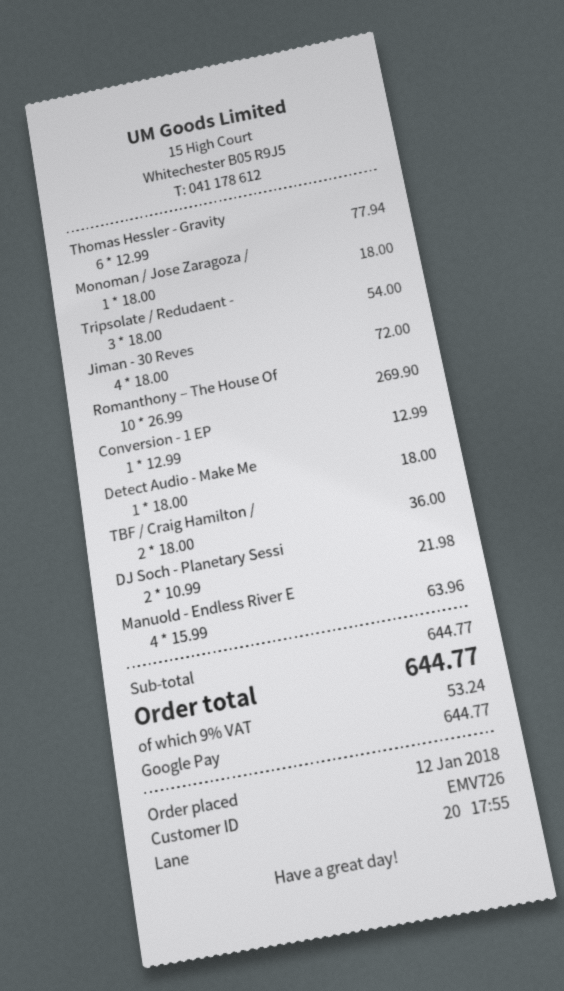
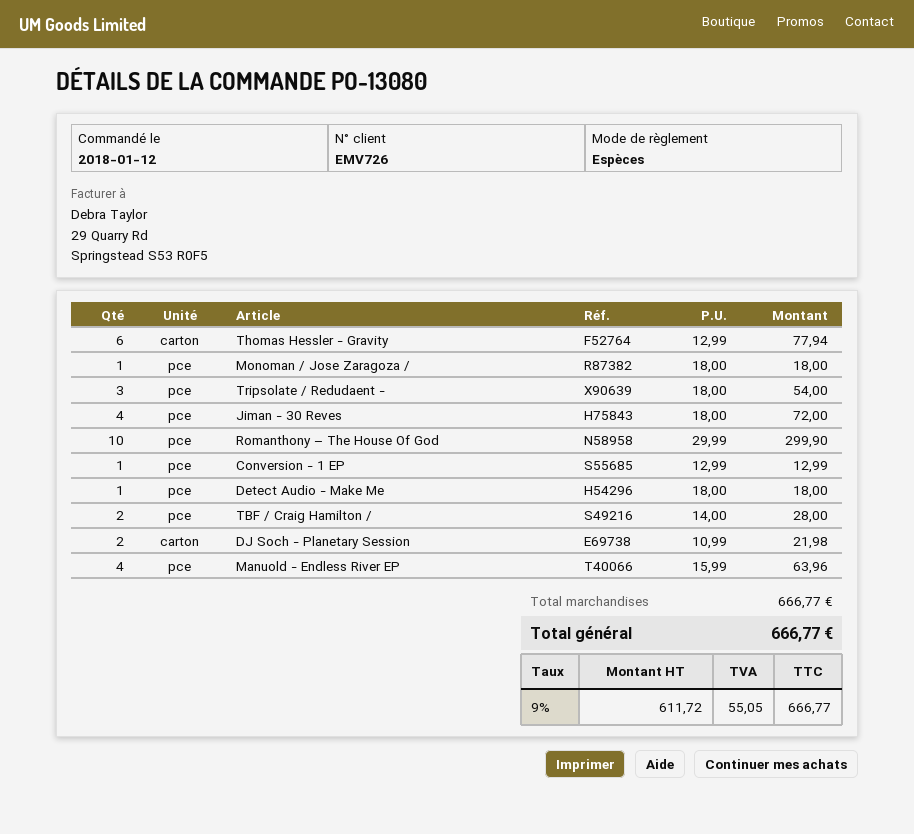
payment method: Google Pay -> cash
Romanthony – The House Of: 10 x 26.99 = 269.90 -> 10 x 29.99 = 299.90
TBF / Craig Hamilton /: 2 x 18.00 = 36.00 -> 2 x 14.00 = 28.00
subtotal: 644.77 -> 666.77
tax: 9% = 53.24 -> 9% = 55.05
total: 644.77 -> 666.77

